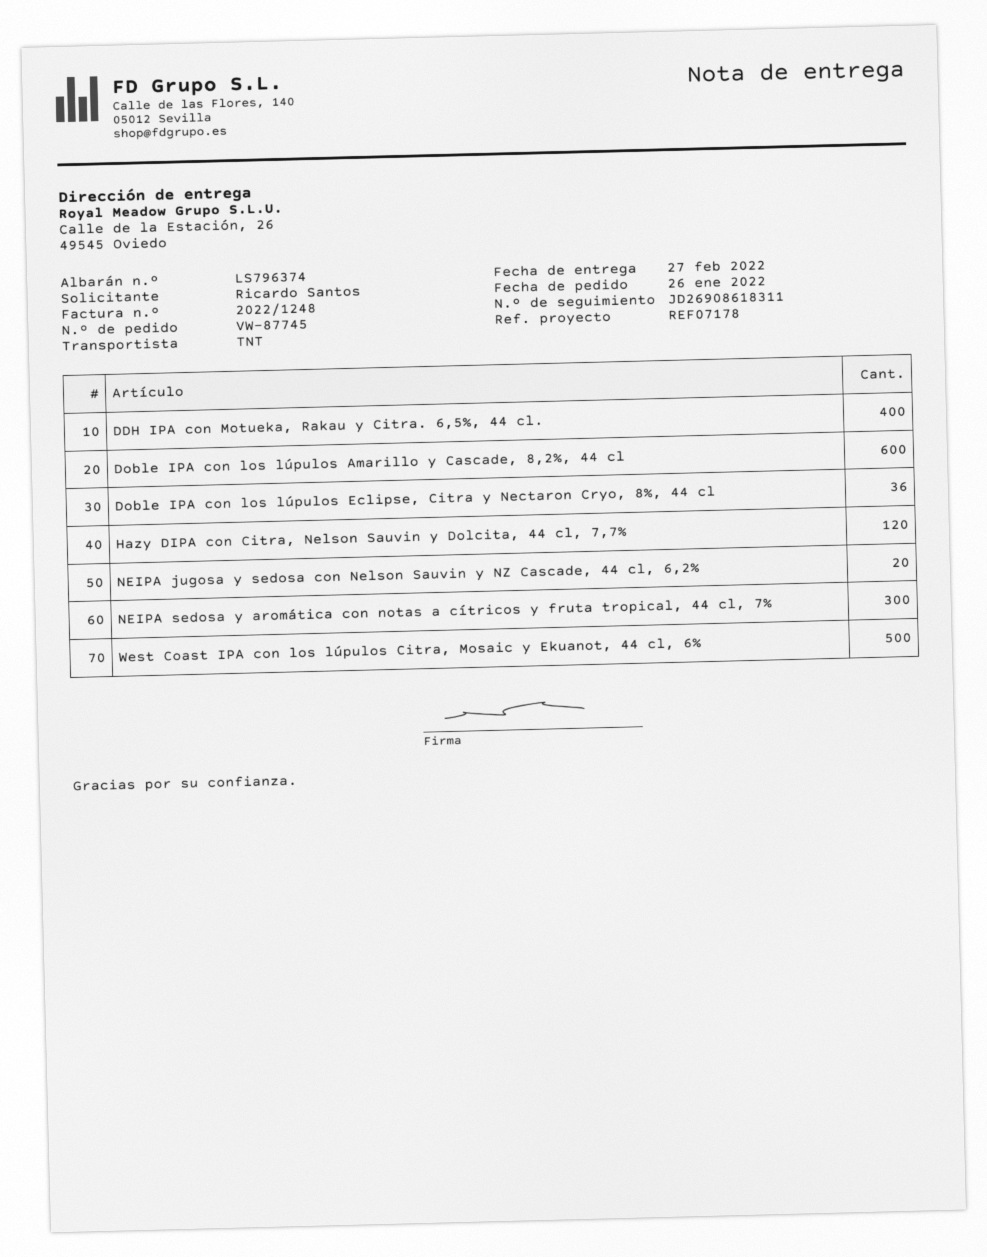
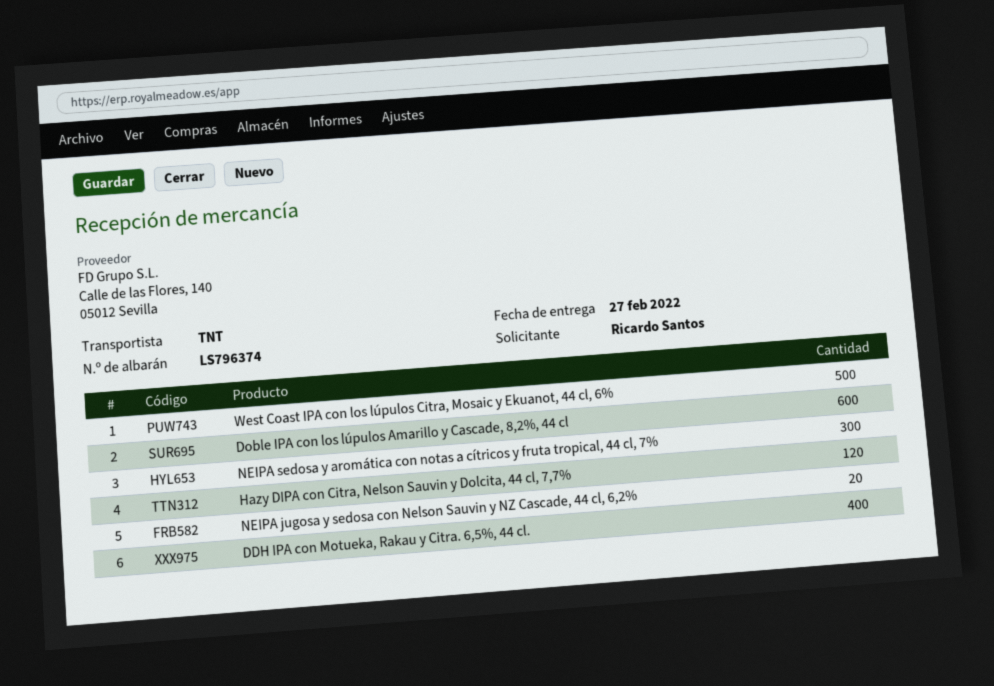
Doble IPA con los lúpulos Eclipse, Citra y Nectaron Cryo, 8%, 44 cl: 36 -> none

